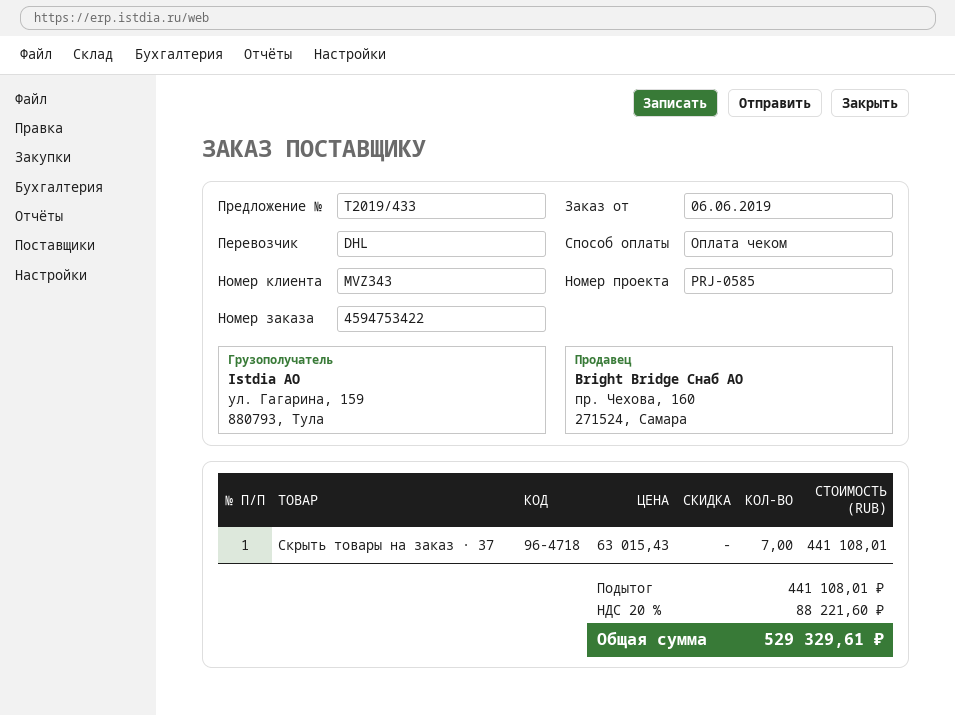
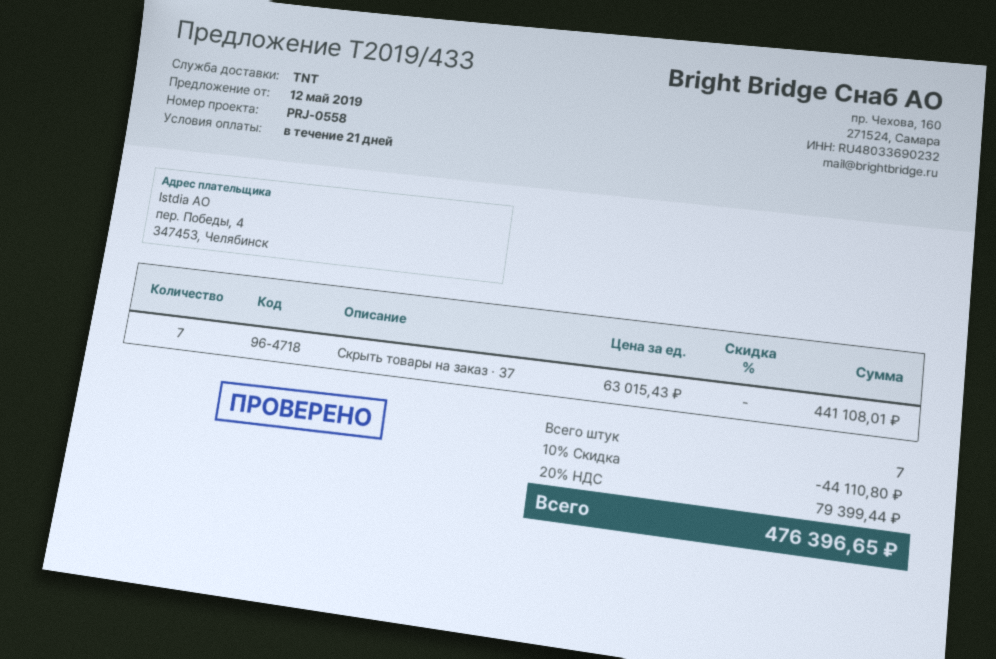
reference: PRJ-0585 -> PRJ-0558
shipping method: DHL -> TNT
discount: none -> 10% = 44110.80
tax: 20% = 88221.60 -> 20% = 79399.44
total: 529329.61 -> 476396.65

